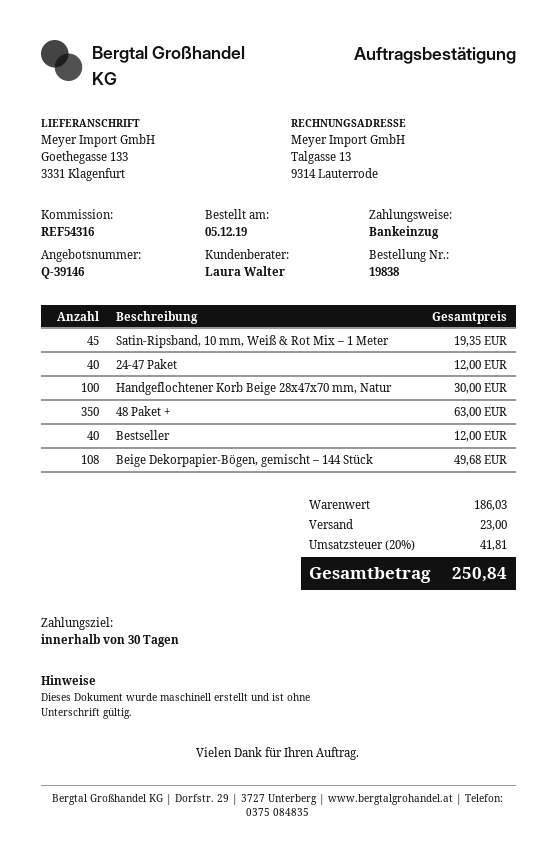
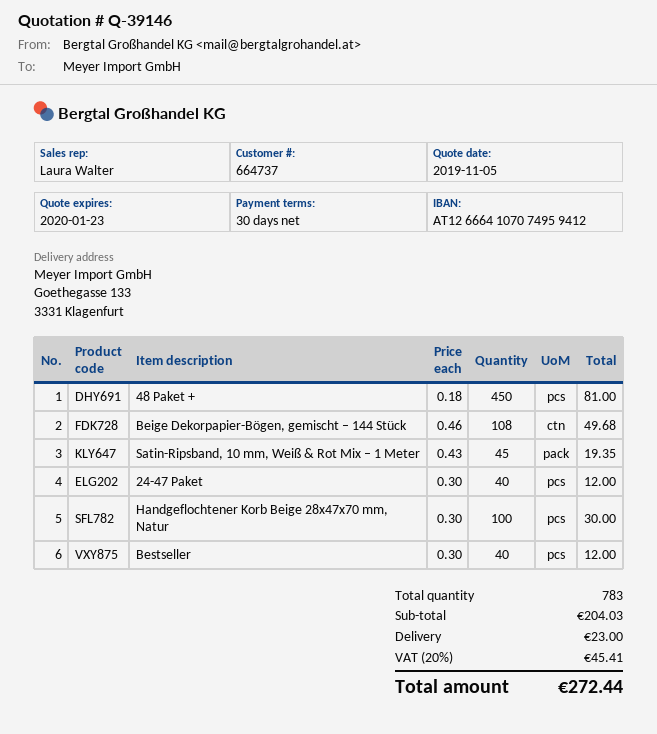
48 Paket +: 350 for 63.00 -> 450 for 81.00
subtotal: 186.03 -> 204.03
tax: 20% = 41.81 -> 20% = 45.41
total: 250.84 -> 272.44

